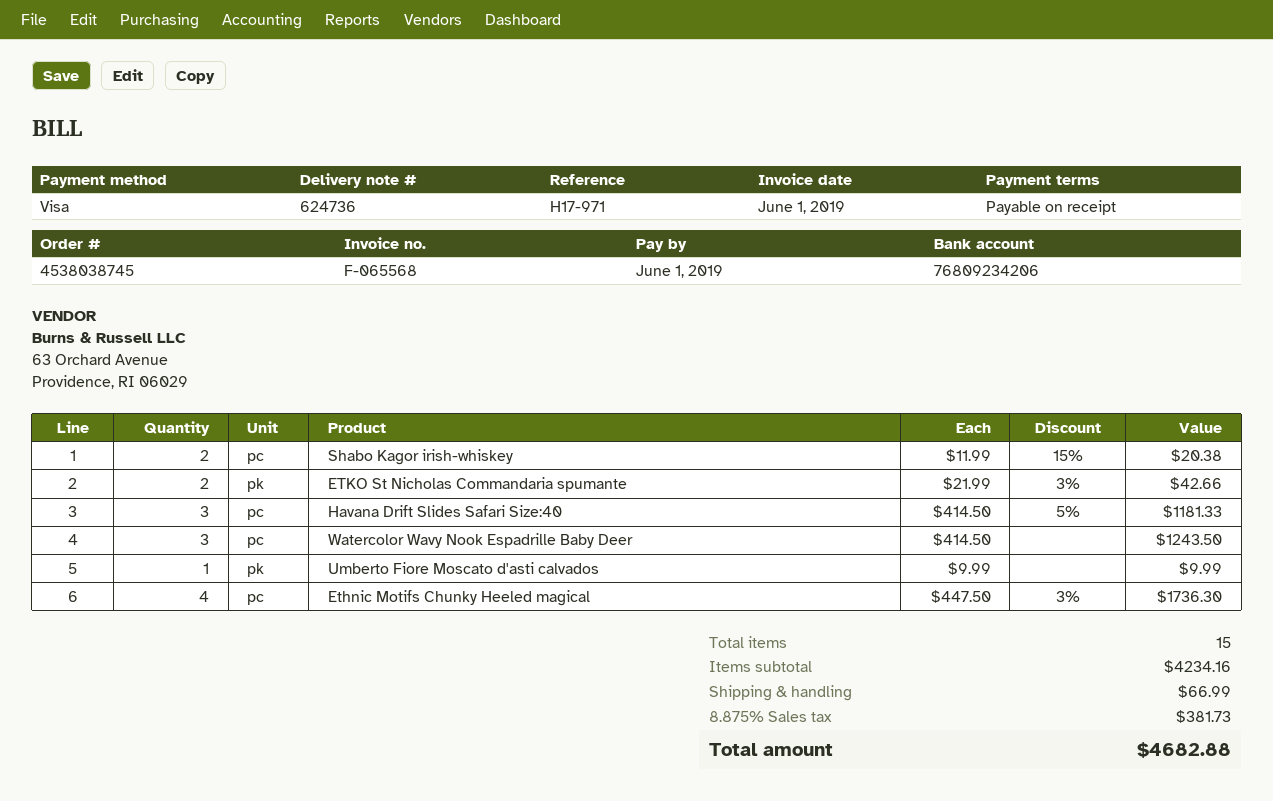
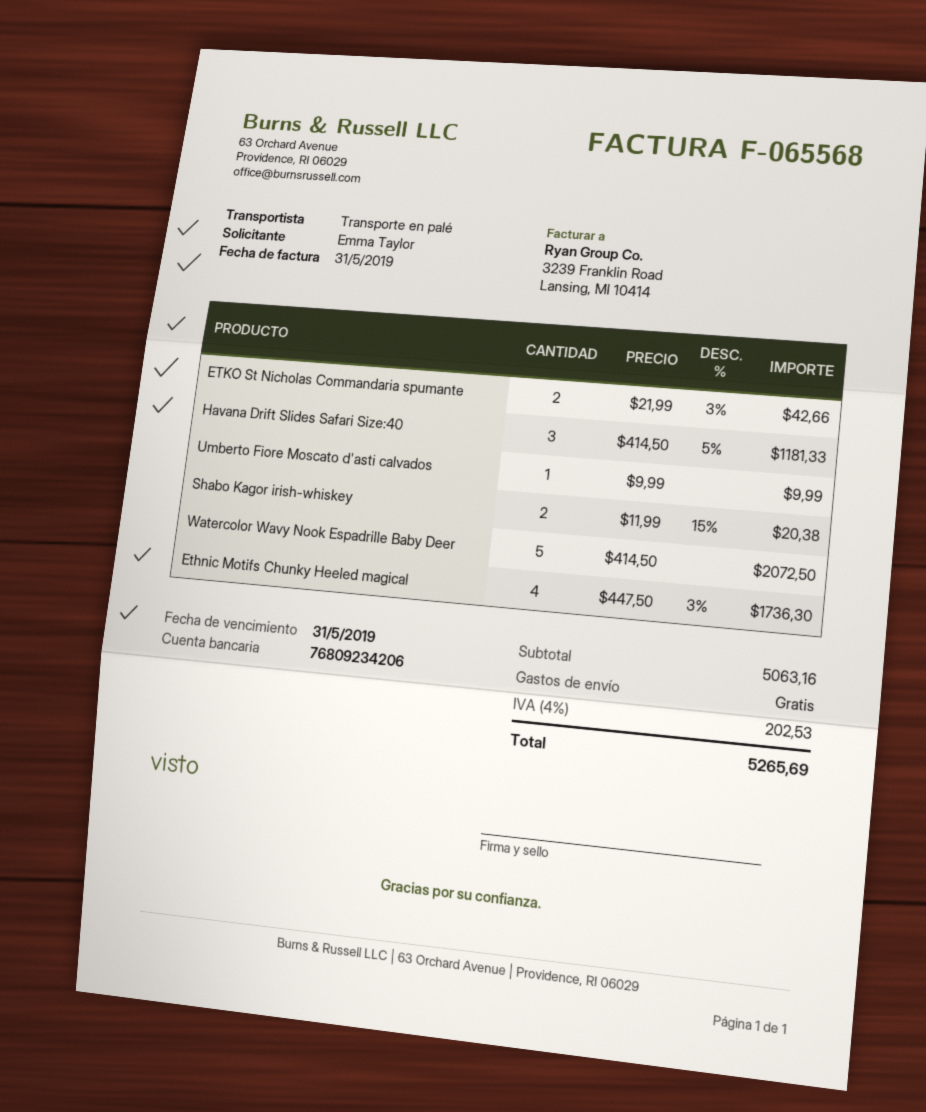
invoice date: 2019-06-01 -> 2019-05-31
due date: 2019-06-01 -> 2019-05-31
Watercolor Wavy Nook Espadrille Baby Deer: 3 x 414.50 = 1243.50 -> 5 x 414.50 = 2072.50
subtotal: 4234.16 -> 5063.16
shipping: 66.99 -> 0.00
tax: 8.875% = 381.73 -> 4% = 202.53
total: 4682.88 -> 5265.69

